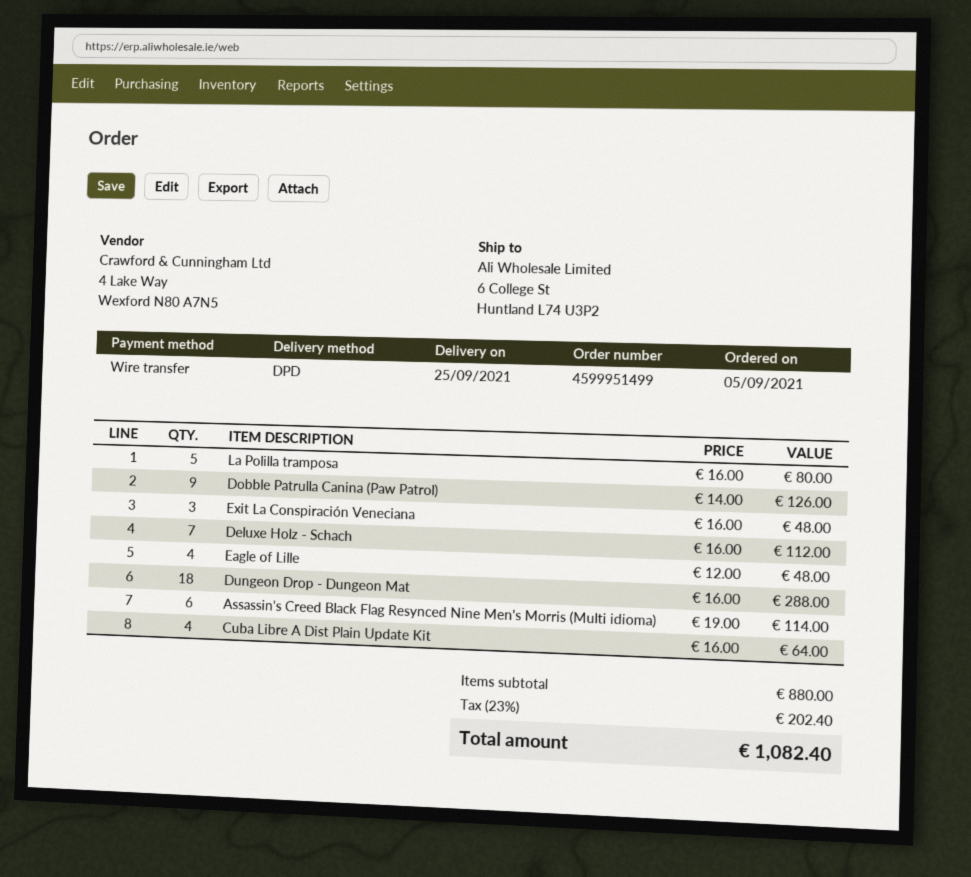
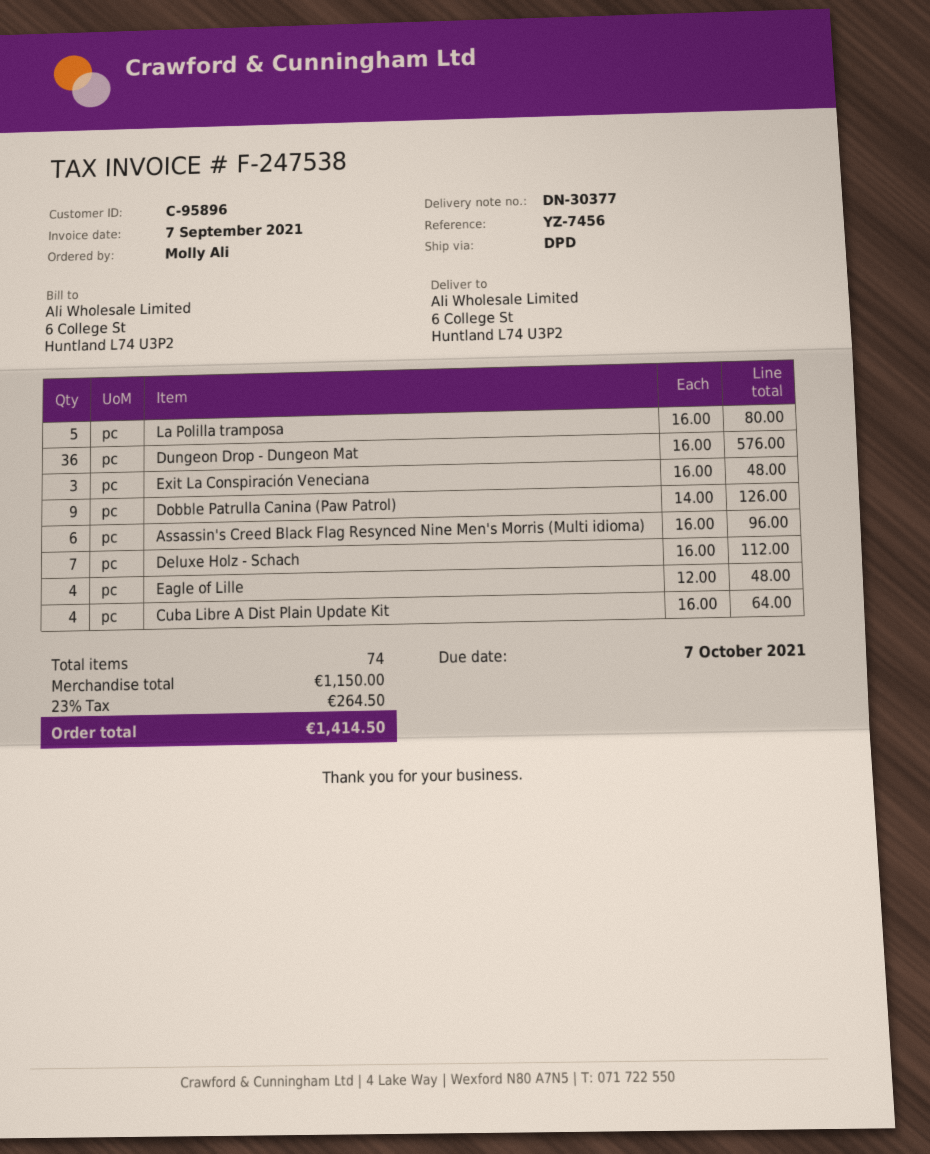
Dungeon Drop - Dungeon Mat: 18 x 16.00 = 288.00 -> 36 x 16.00 = 576.00
Assassin's Creed Black Flag Resynced Nine Men's Morris (Multi idioma): 6 x 19.00 = 114.00 -> 6 x 16.00 = 96.00
subtotal: 880.00 -> 1150.00
tax: 23% = 202.40 -> 23% = 264.50
total: 1082.40 -> 1414.50

